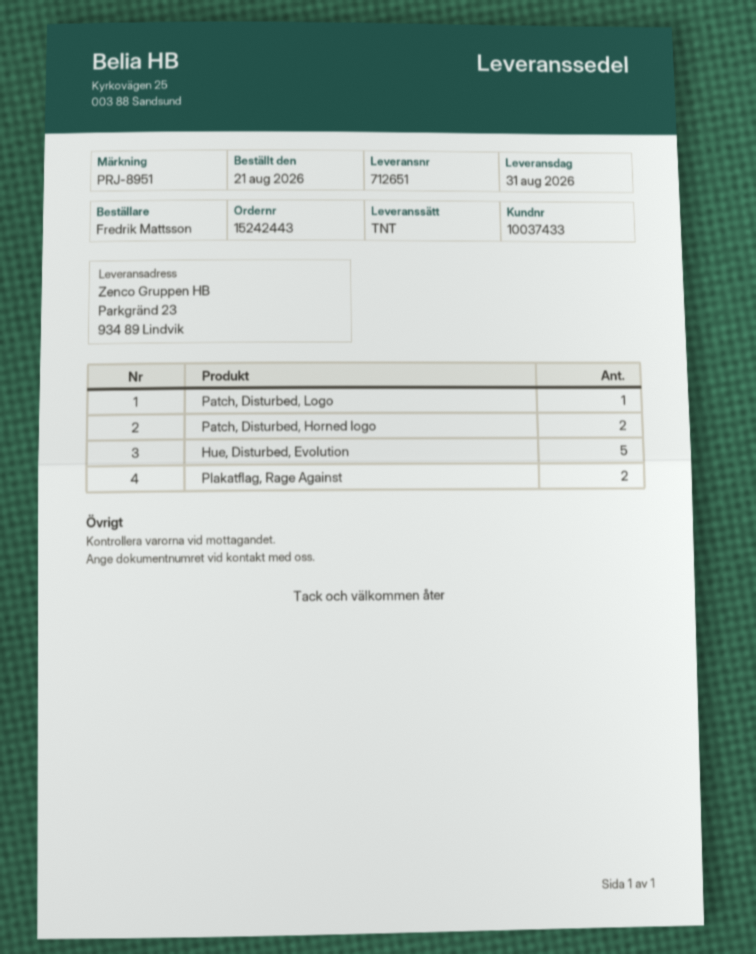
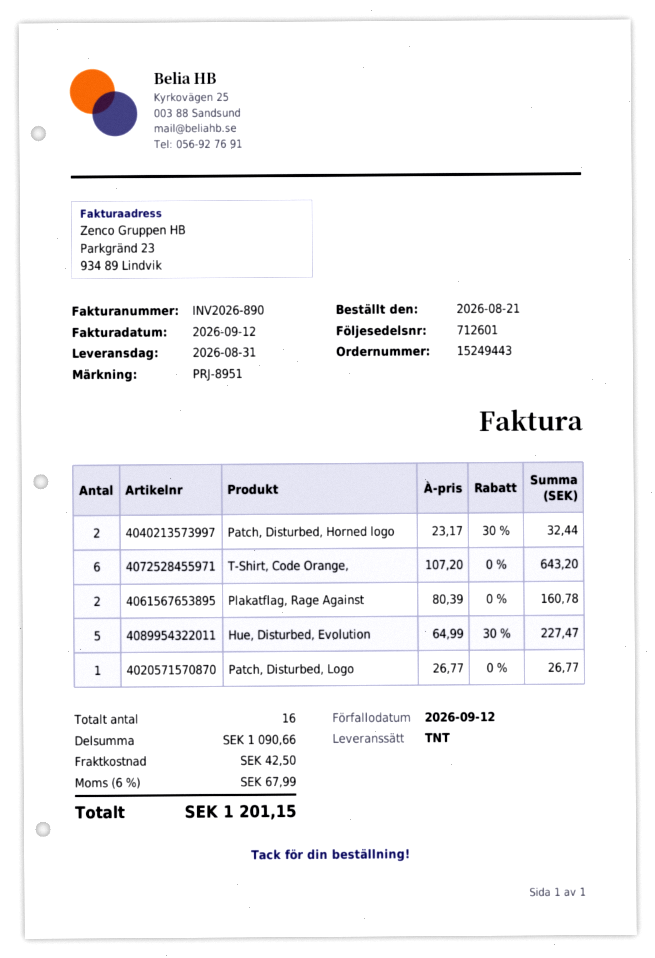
order number: 15242443 -> 15249443
delivery note number: 712651 -> 712601
T-Shirt, Code Orange,: none -> 6

